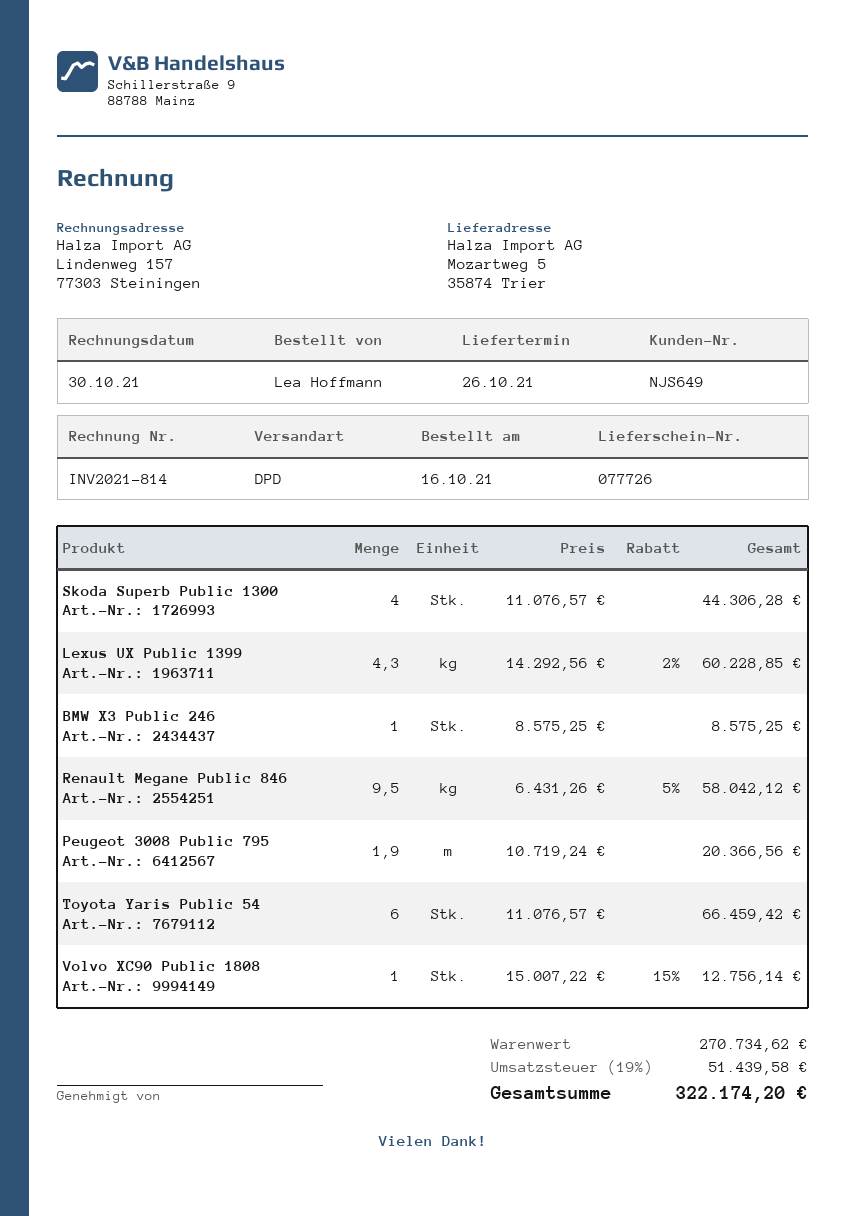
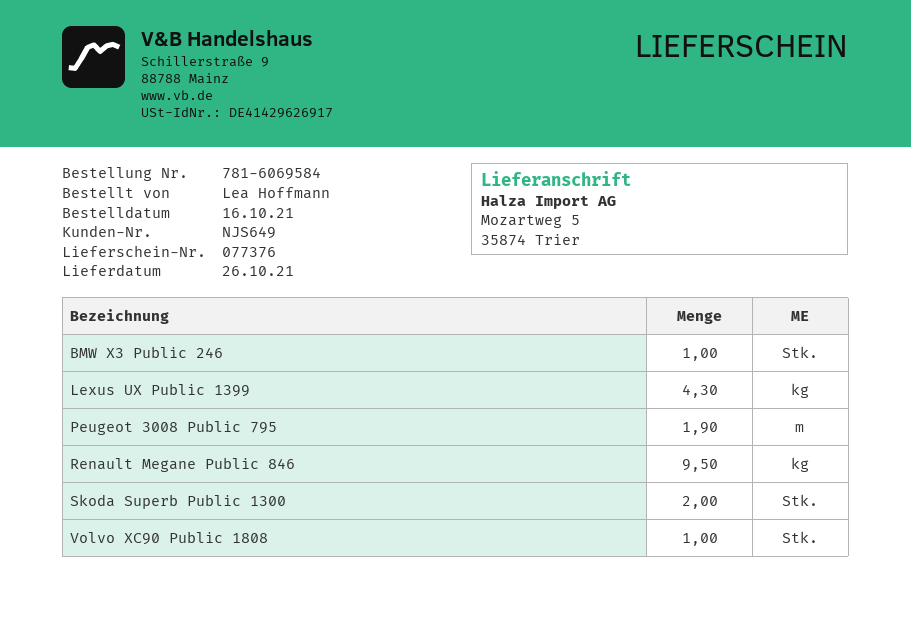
delivery note number: 077726 -> 077376
Skoda Superb Public 1300: 4 -> 2
Toyota Yaris Public 54: 6 -> none

